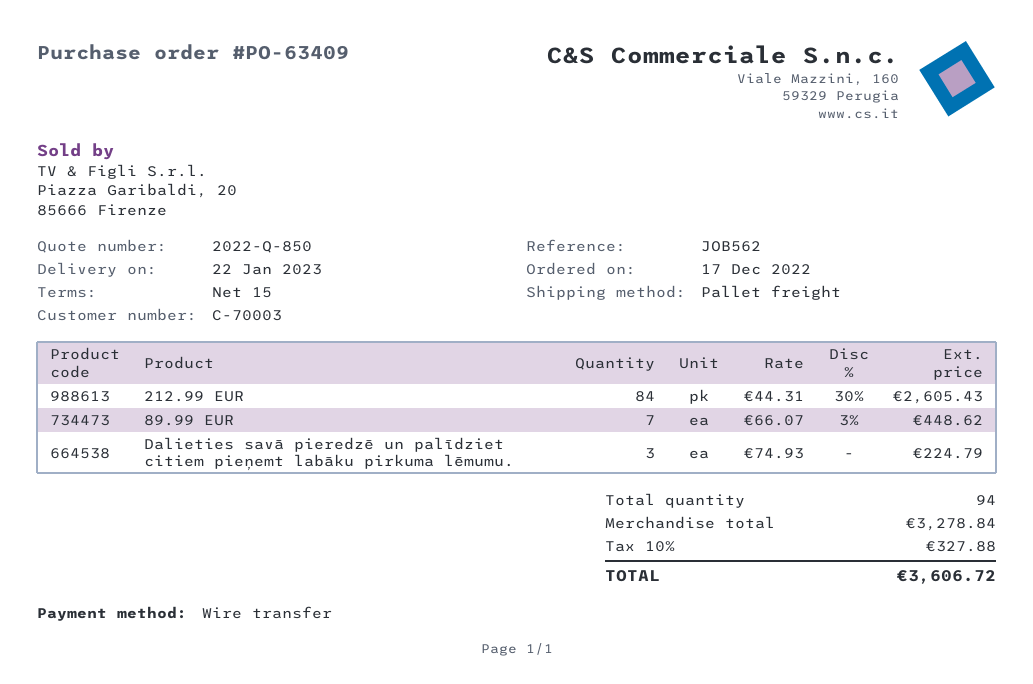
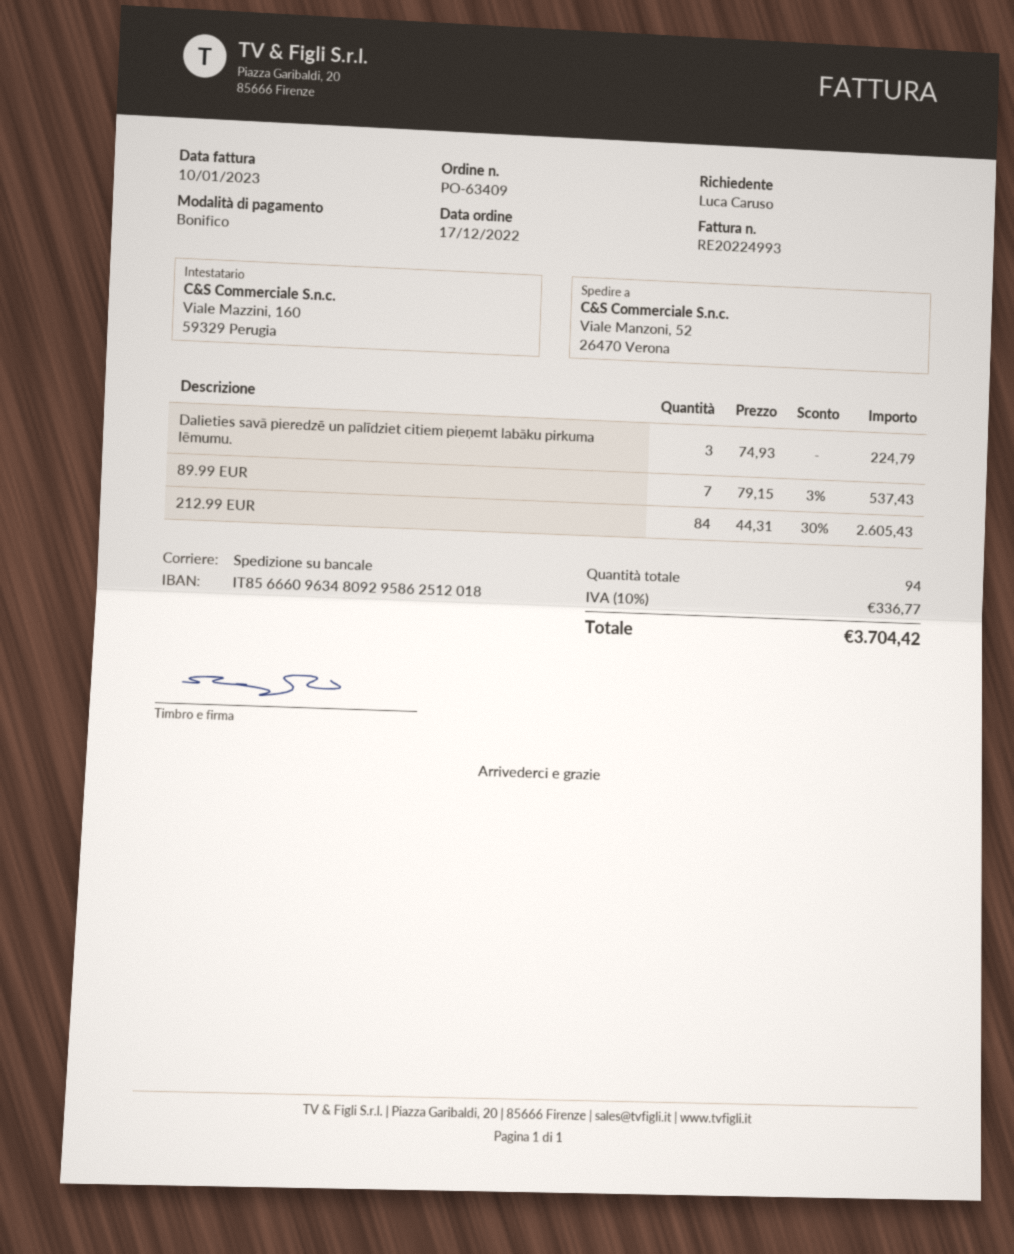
89.99 EUR: 7 x 66.07 - 3% = 448.62 -> 7 x 79.15 - 3% = 537.43
tax: 10% = 327.88 -> 10% = 336.77
total: 3606.72 -> 3704.42

